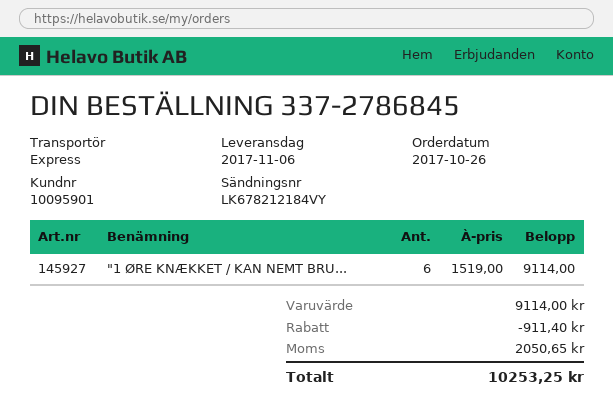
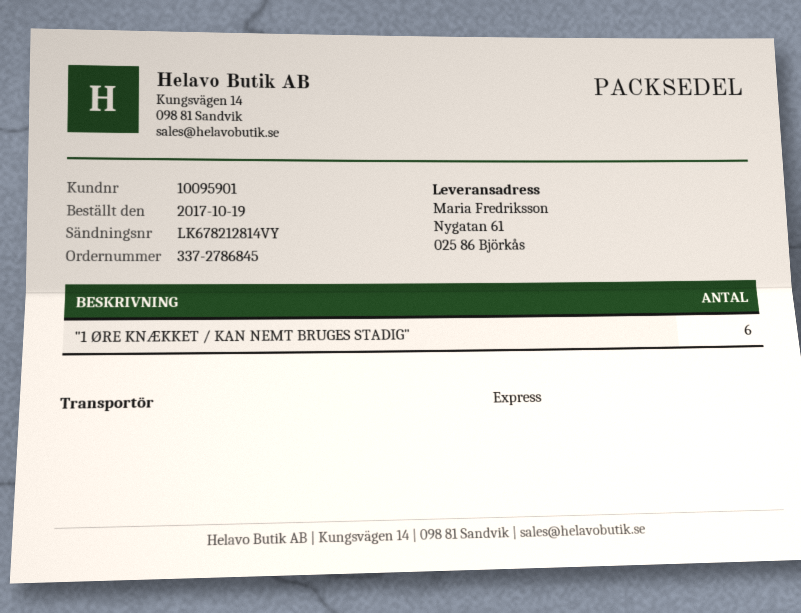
order date: 2017-10-26 -> 2017-10-19
tracking number: LK678212184VY -> LK678212814VY

